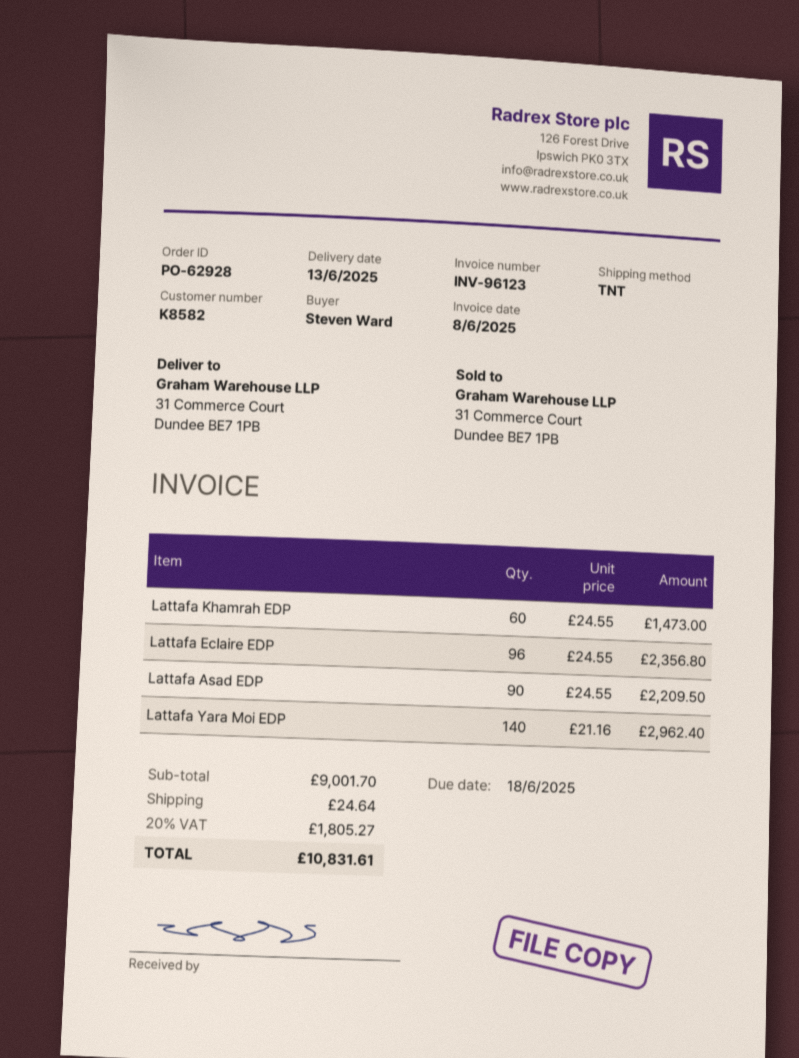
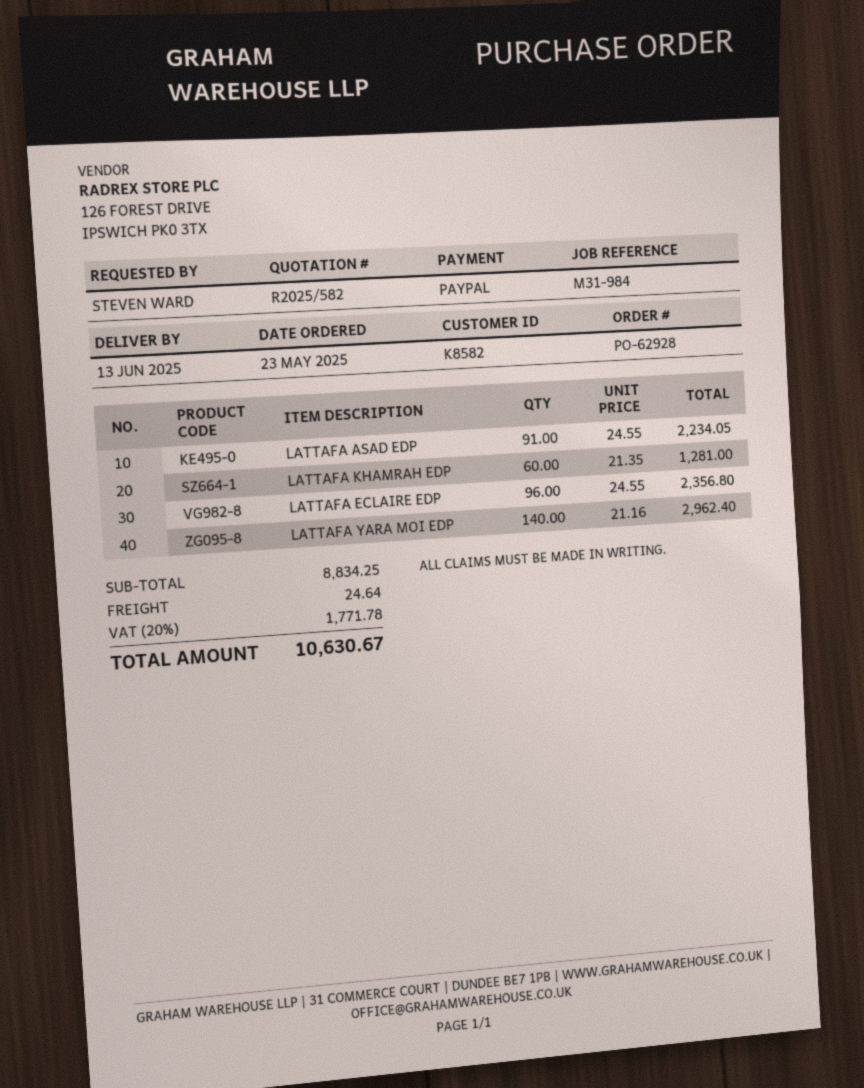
Lattafa Khamrah EDP: 60 x 24.55 = 1473.00 -> 60 x 21.35 = 1281.00
Lattafa Asad EDP: 90 x 24.55 = 2209.50 -> 91 x 24.55 = 2234.05
subtotal: 9001.70 -> 8834.25
tax: 20% = 1805.27 -> 20% = 1771.78
total: 10831.61 -> 10630.67

